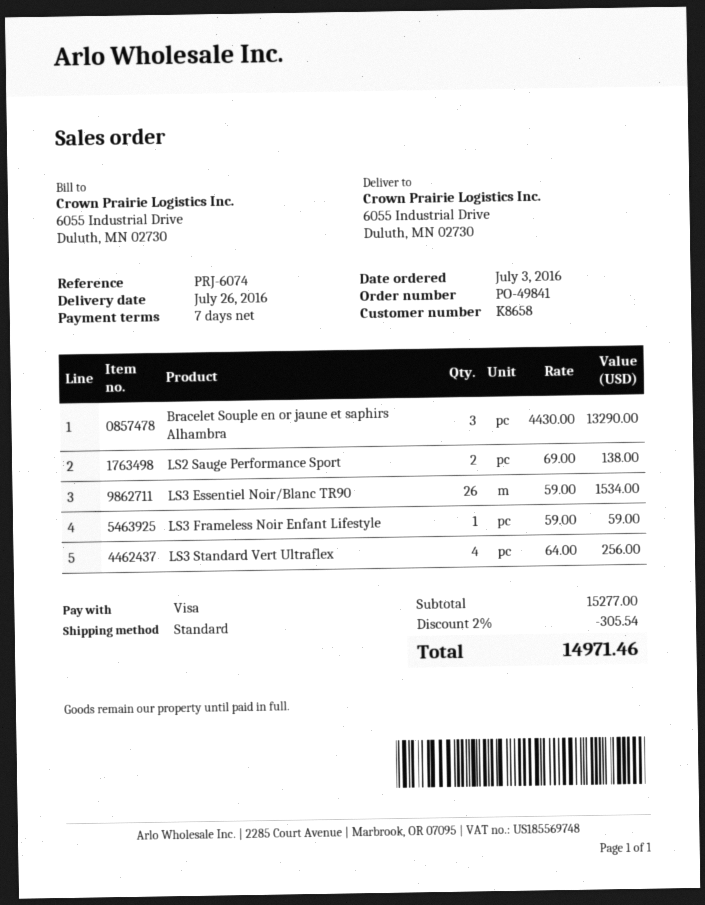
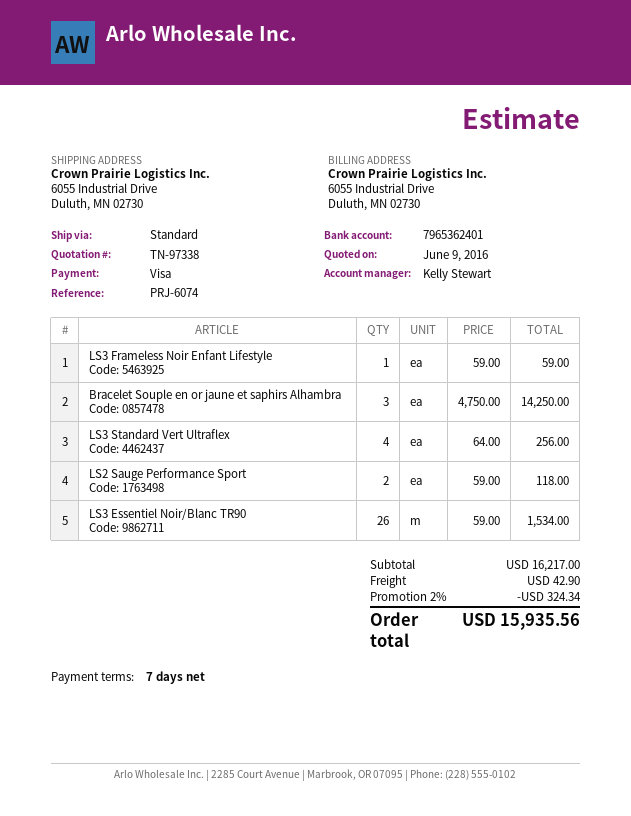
Bracelet Souple en or jaune et saphirs Alhambra: 3 x 4430.00 = 13290.00 -> 3 x 4750.00 = 14250.00
LS2 Sauge Performance Sport: 2 x 69.00 = 138.00 -> 2 x 59.00 = 118.00
subtotal: 15277.00 -> 16217.00
discount: 2% = 305.54 -> 2% = 324.34
shipping: none -> 42.90
total: 14971.46 -> 15935.56

